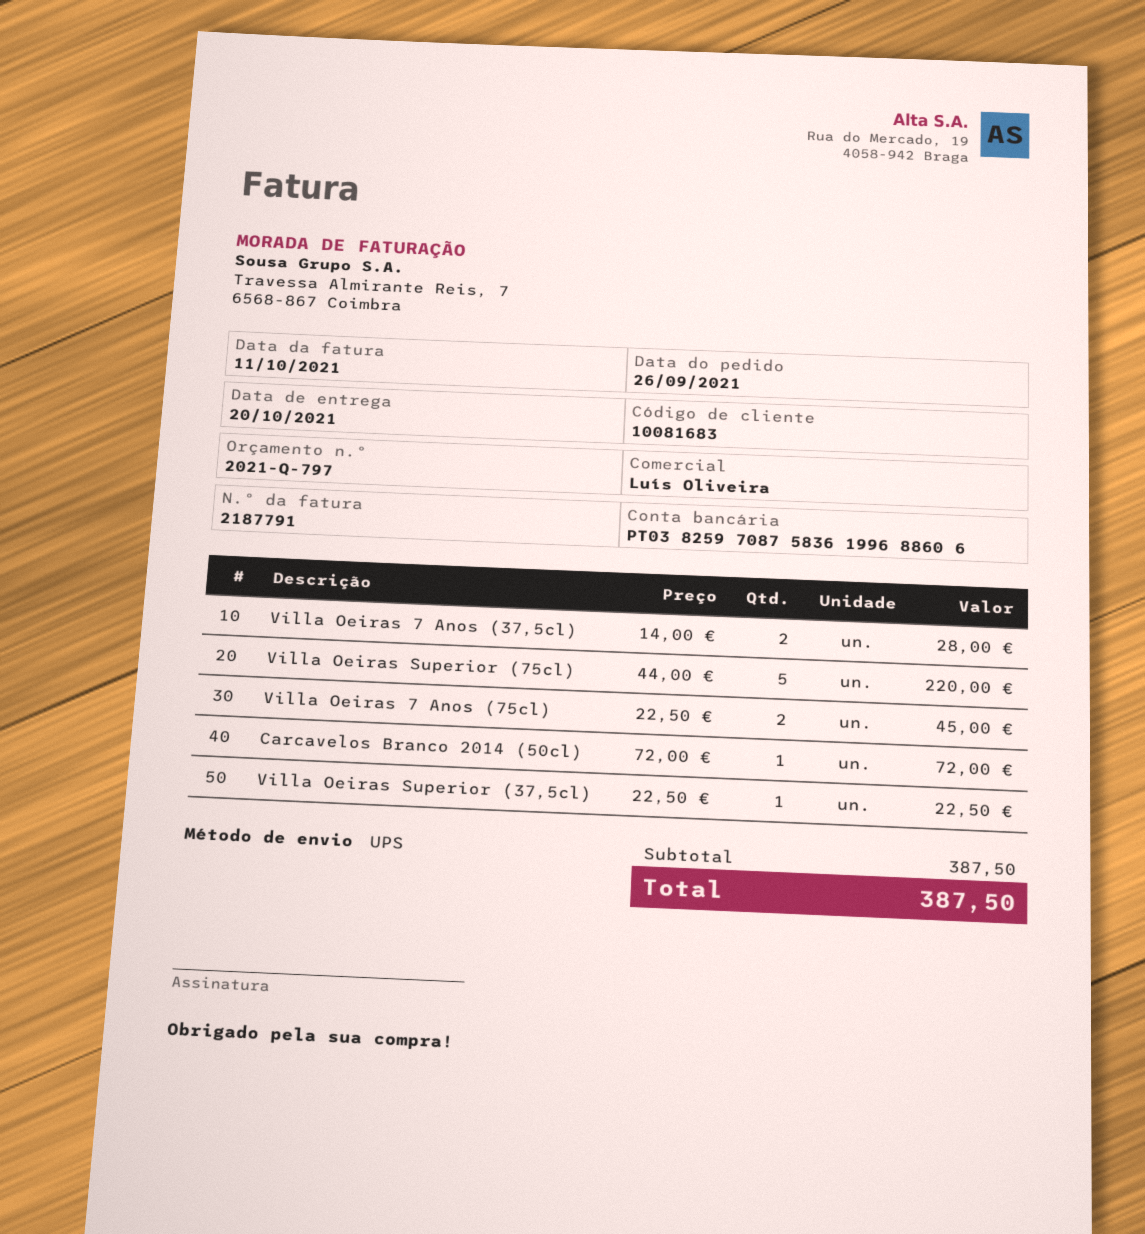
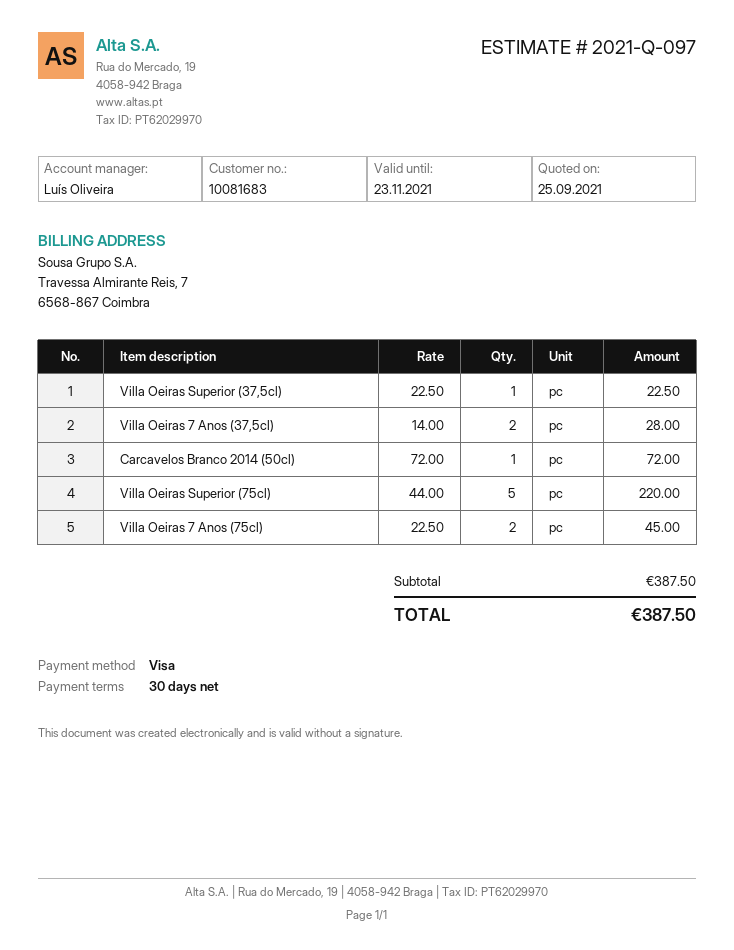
quote number: 2021-Q-797 -> 2021-Q-097

